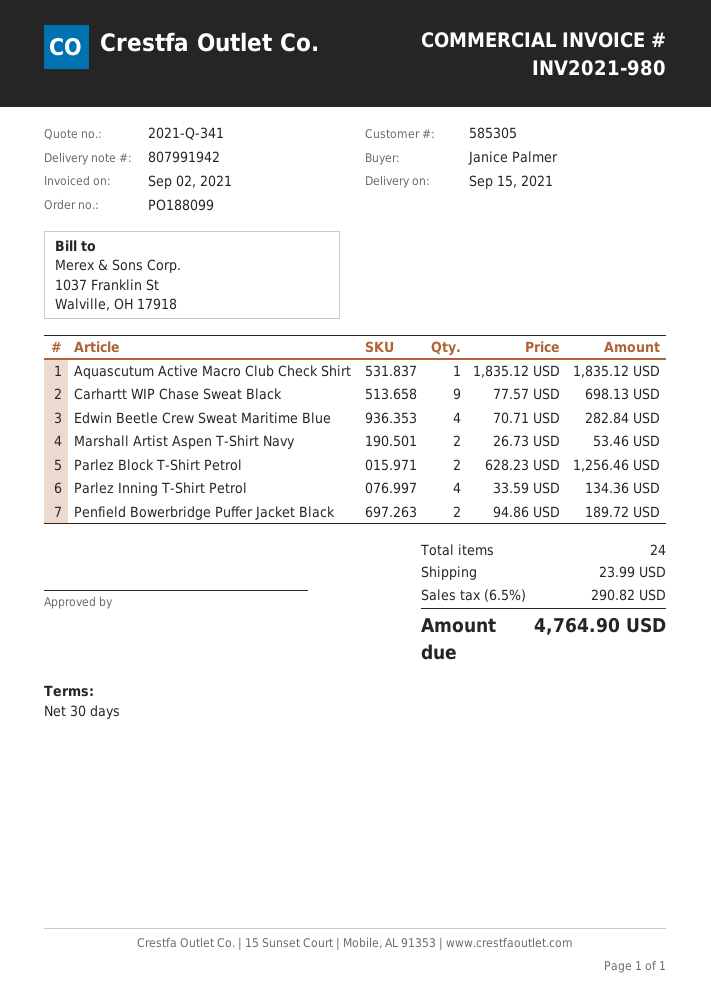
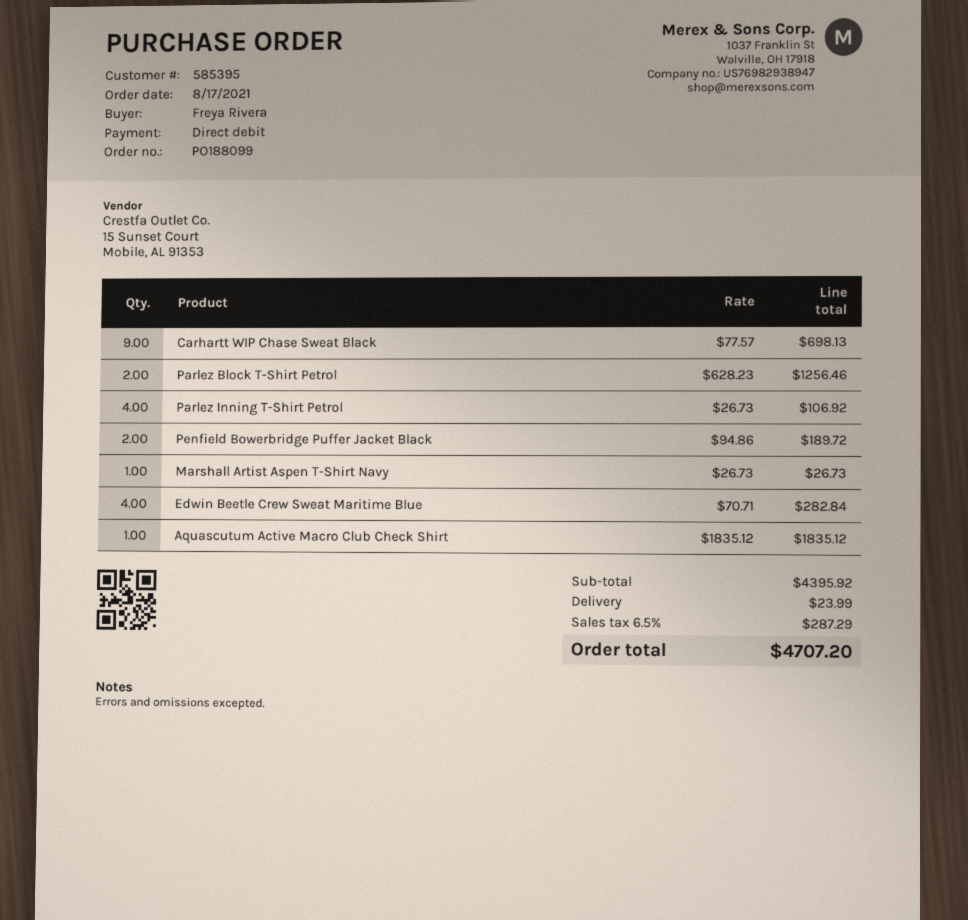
customer number: 585305 -> 585395
ordered by: Janice Palmer -> Freya Rivera
Marshall Artist Aspen T-Shirt Navy: 2 x 26.73 = 53.46 -> 1 x 26.73 = 26.73
Parlez Inning T-Shirt Petrol: 4 x 33.59 = 134.36 -> 4 x 26.73 = 106.92
tax: 6.5% = 290.82 -> 6.5% = 287.29
total: 4764.90 -> 4707.20

